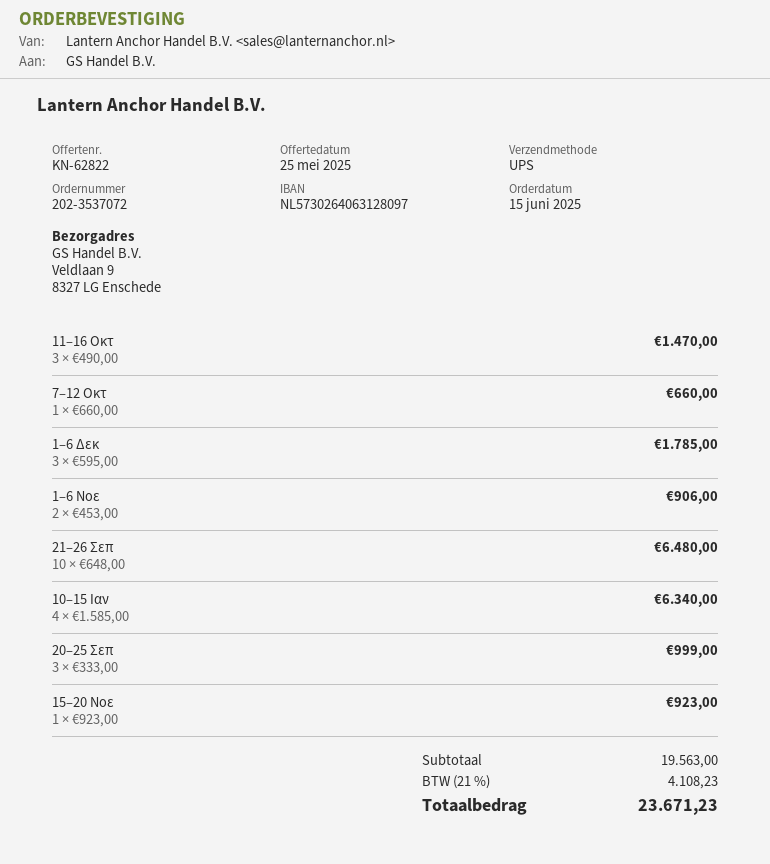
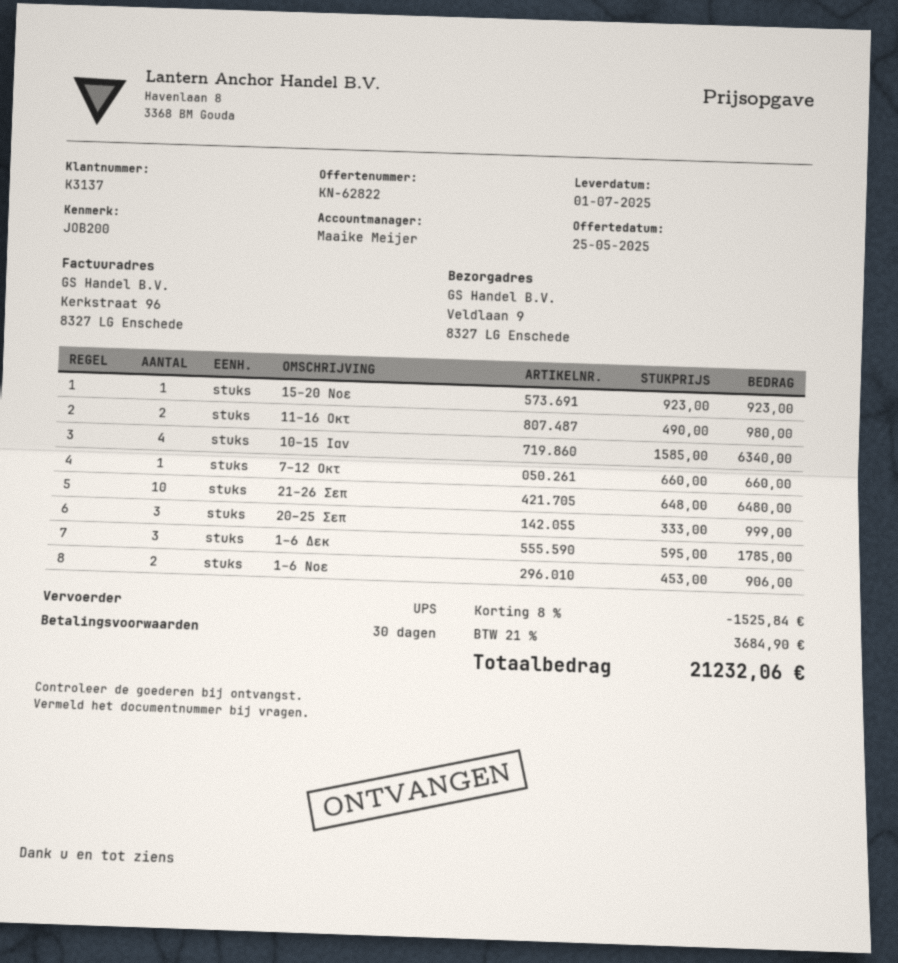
11–16 Οκτ: 3 x 490.00 = 1470.00 -> 2 x 490.00 = 980.00
discount: none -> 8% = 1525.84
tax: 21% = 4108.23 -> 21% = 3684.90
total: 23671.23 -> 21232.06

